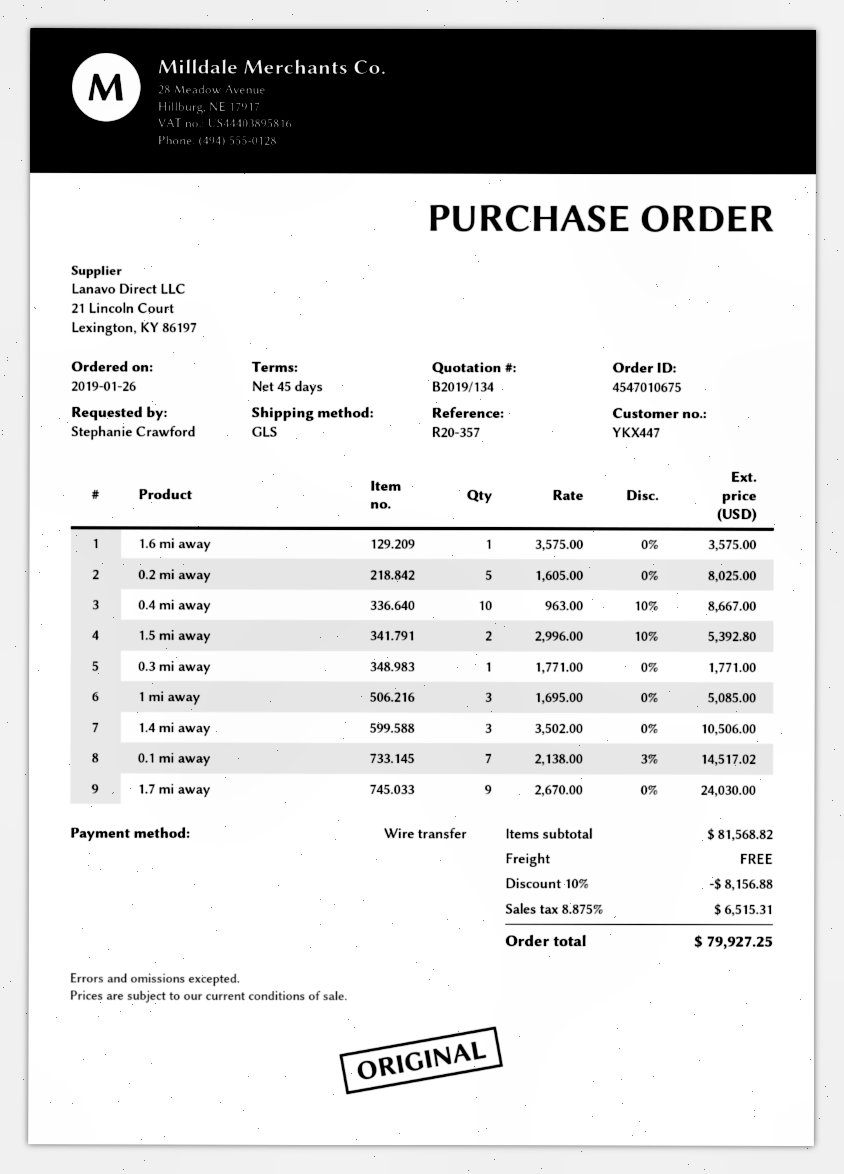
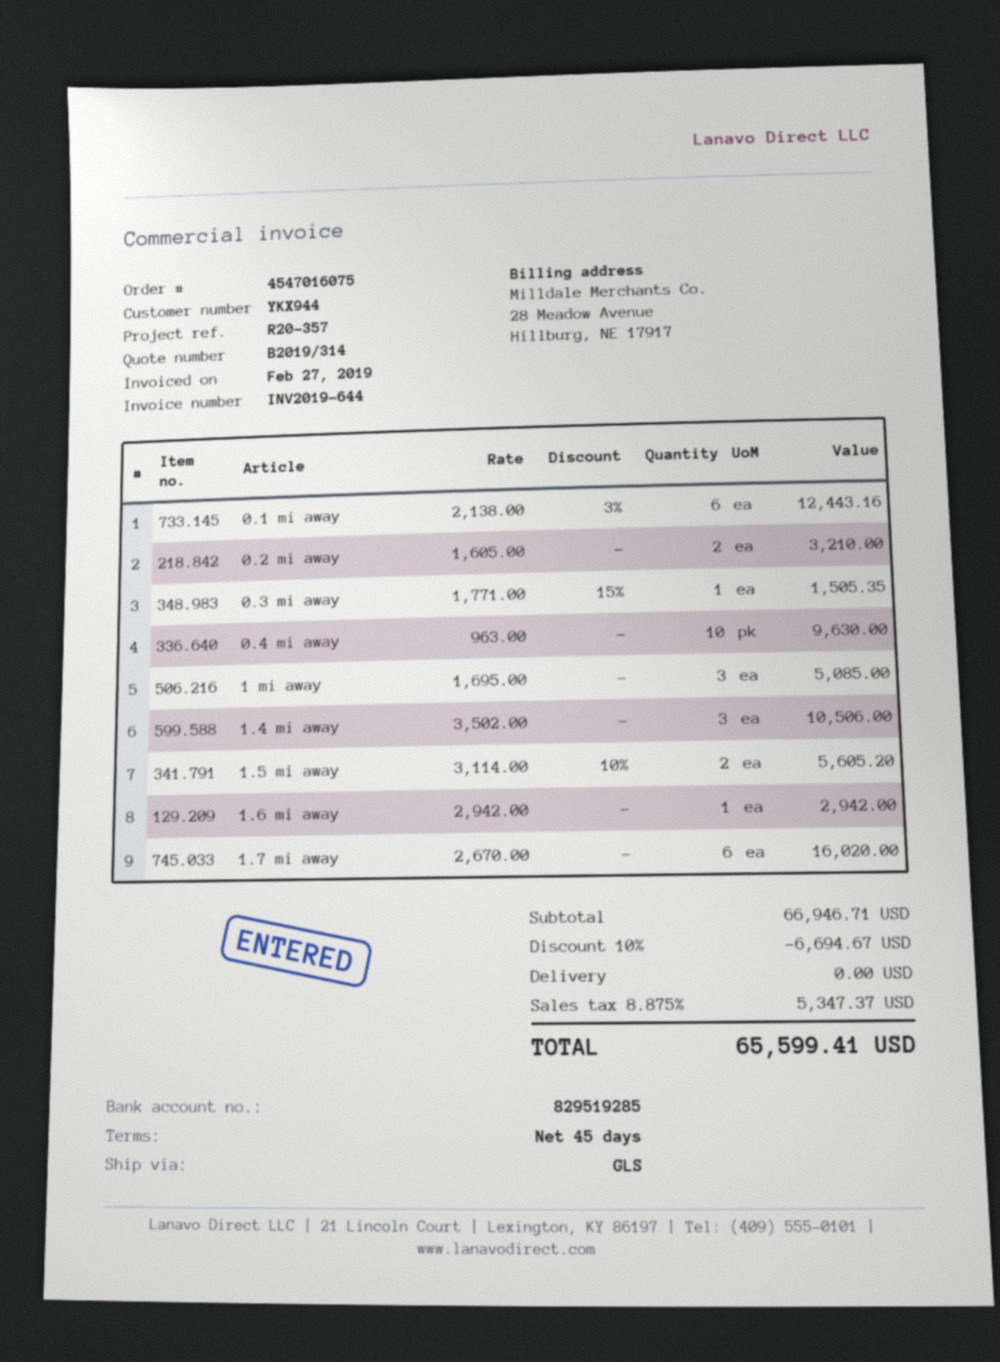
quote number: B2019/134 -> B2019/314
order number: 4547010675 -> 4547016075
customer number: YKX447 -> YKX944
1.6 mi away: 1 x 3575.00 = 3575.00 -> 1 x 2942.00 = 2942.00
0.2 mi away: 5 x 1605.00 = 8025.00 -> 2 x 1605.00 = 3210.00
0.4 mi away: 10 x 963.00 - 10% = 8667.00 -> 10 x 963.00 = 9630.00
1.5 mi away: 2 x 2996.00 - 10% = 5392.80 -> 2 x 3114.00 - 10% = 5605.20
0.3 mi away: 1 x 1771.00 = 1771.00 -> 1 x 1771.00 - 15% = 1505.35
0.1 mi away: 7 x 2138.00 - 3% = 14517.02 -> 6 x 2138.00 - 3% = 12443.16
1.7 mi away: 9 x 2670.00 = 24030.00 -> 6 x 2670.00 = 16020.00
subtotal: 81568.82 -> 66946.71
discount: 10% = 8156.88 -> 10% = 6694.67
tax: 8.875% = 6515.31 -> 8.875% = 5347.37
total: 79927.25 -> 65599.41

